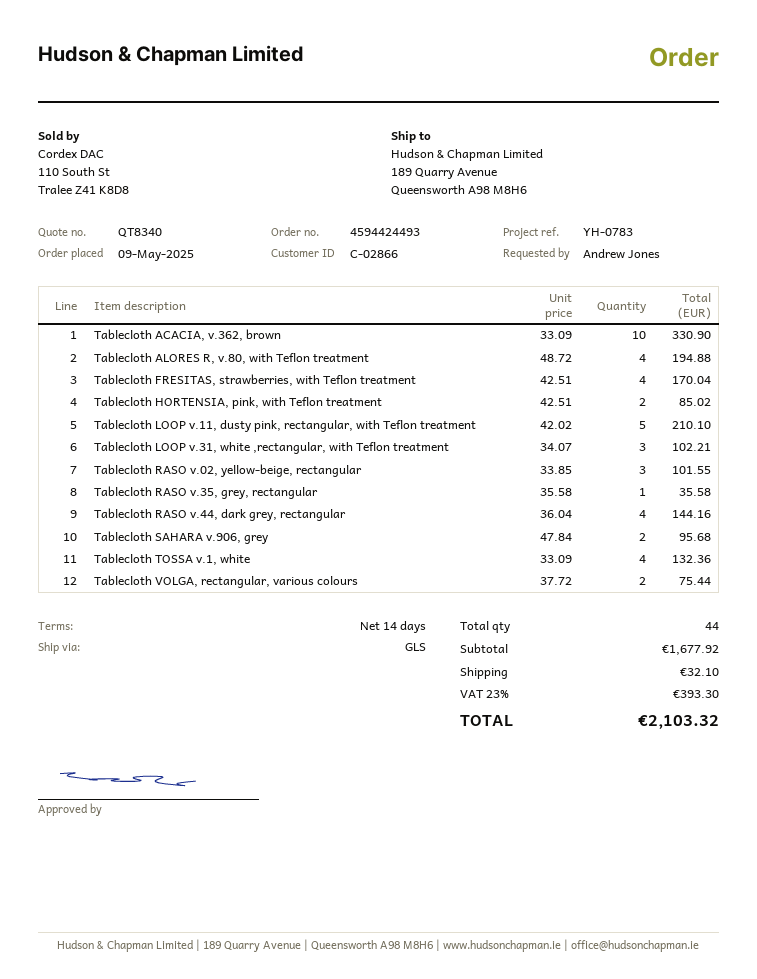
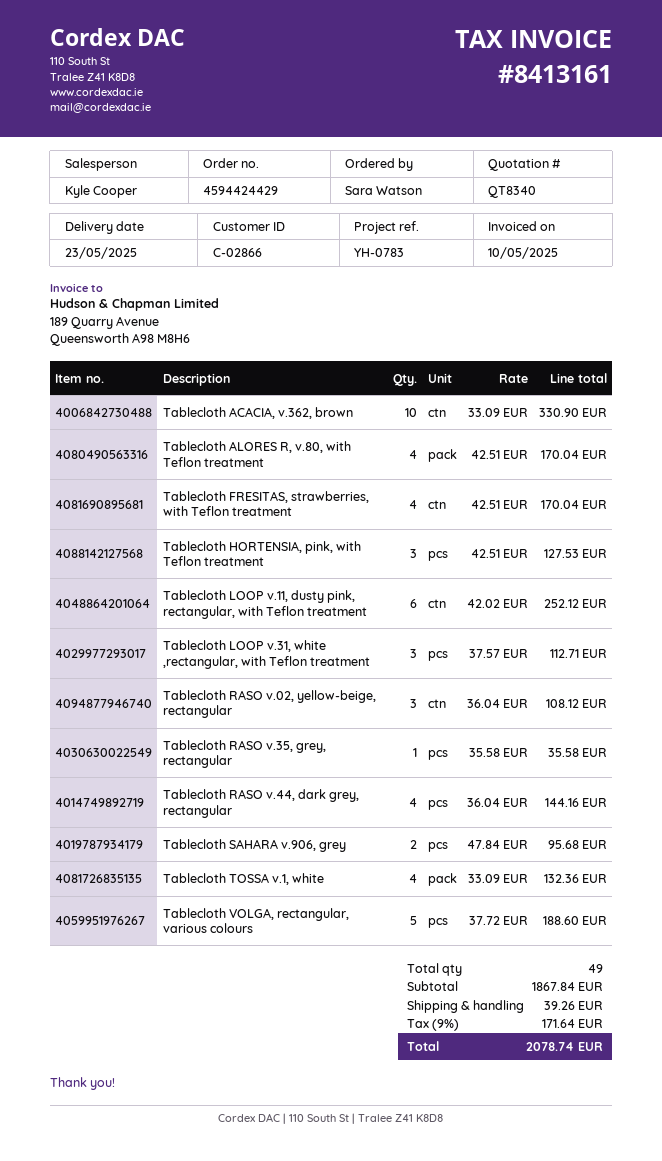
order number: 4594424493 -> 4594424429
ordered by: Andrew Jones -> Sara Watson
Tablecloth ALORES R, v.80, with Teflon treatment: 4 x 48.72 = 194.88 -> 4 x 42.51 = 170.04
Tablecloth HORTENSIA, pink, with Teflon treatment: 2 x 42.51 = 85.02 -> 3 x 42.51 = 127.53
Tablecloth LOOP v.11, dusty pink, rectangular, with Teflon treatment: 5 x 42.02 = 210.10 -> 6 x 42.02 = 252.12
Tablecloth LOOP v.31, white ,rectangular, with Teflon treatment: 3 x 34.07 = 102.21 -> 3 x 37.57 = 112.71
Tablecloth RASO v.02, yellow-beige, rectangular: 3 x 33.85 = 101.55 -> 3 x 36.04 = 108.12
Tablecloth VOLGA, rectangular, various colours: 2 x 37.72 = 75.44 -> 5 x 37.72 = 188.60
total quantity: 44 -> 49
subtotal: 1677.92 -> 1867.84
shipping: 32.10 -> 39.26
tax: 23% = 393.30 -> 9% = 171.64
total: 2103.32 -> 2078.74

